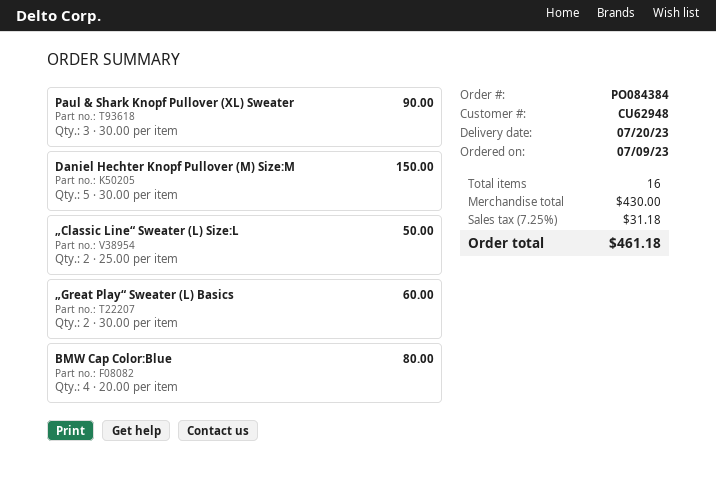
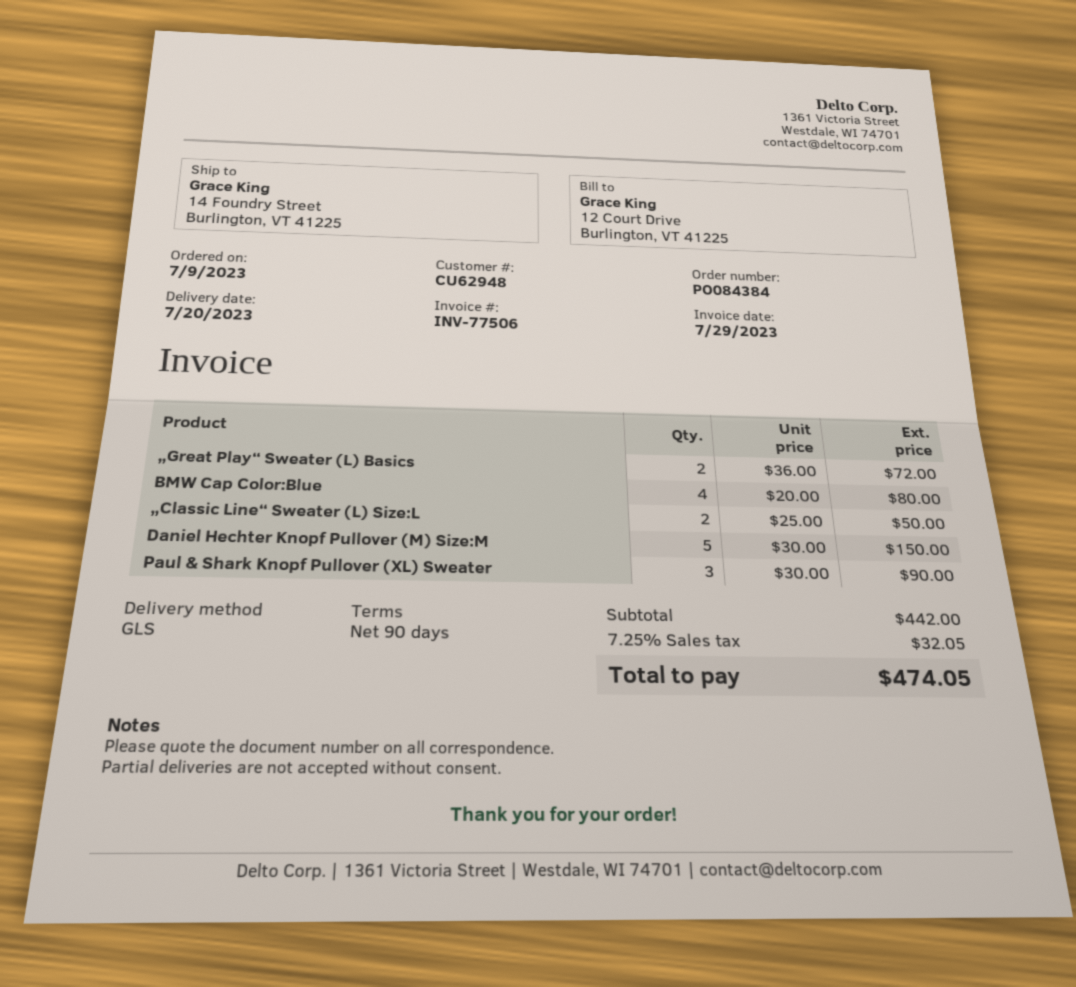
„Great Play“ Sweater (L) Basics: 2 x 30.00 = 60.00 -> 2 x 36.00 = 72.00
subtotal: 430.00 -> 442.00
tax: 7.25% = 31.18 -> 7.25% = 32.05
total: 461.18 -> 474.05

